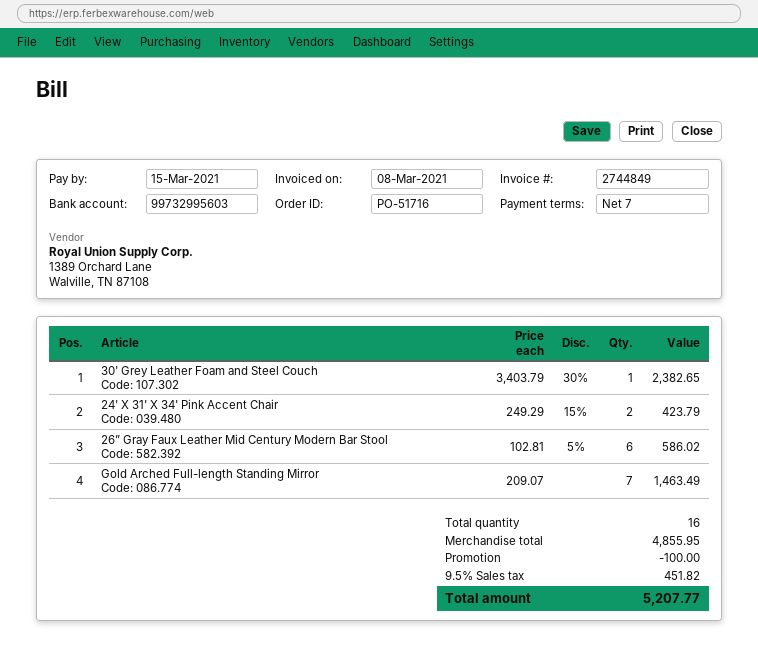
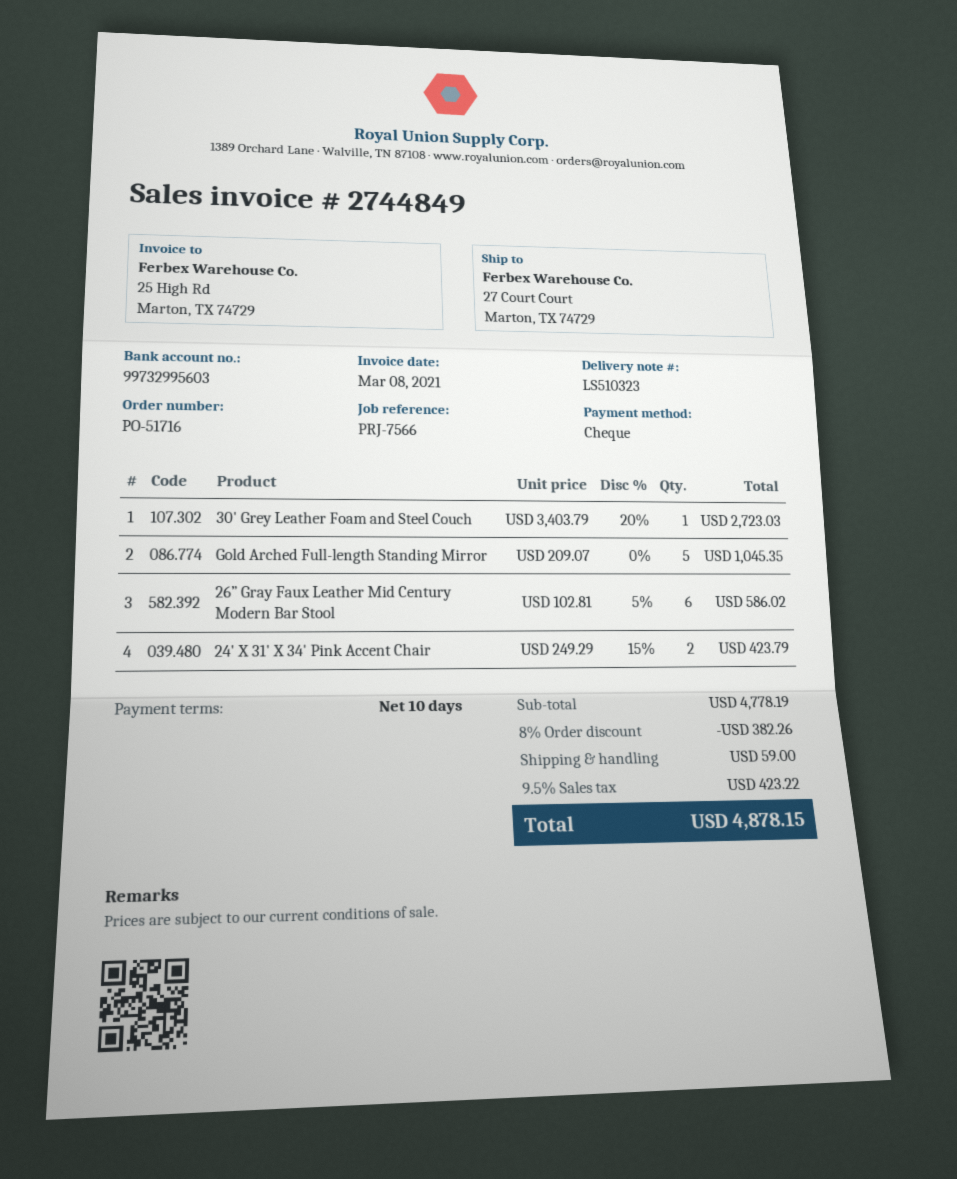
payment terms: 7 days -> 10 days
30' Grey Leather Foam and Steel Couch: 1 x 3403.79 - 30% = 2382.65 -> 1 x 3403.79 - 20% = 2723.03
Gold Arched Full-length Standing Mirror: 7 x 209.07 = 1463.49 -> 5 x 209.07 = 1045.35
subtotal: 4855.95 -> 4778.19
discount: 100.00 -> 382.26
shipping: none -> 59.00
tax: 9.5% = 451.82 -> 9.5% = 423.22
total: 5207.77 -> 4878.15

